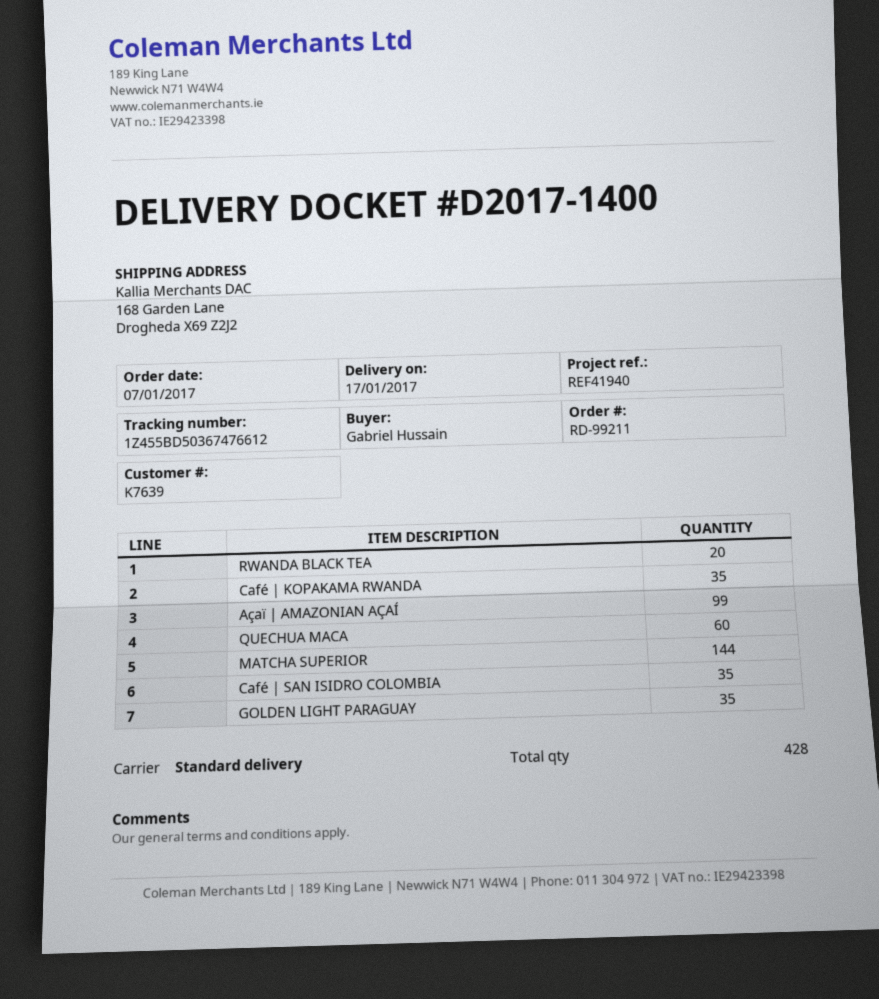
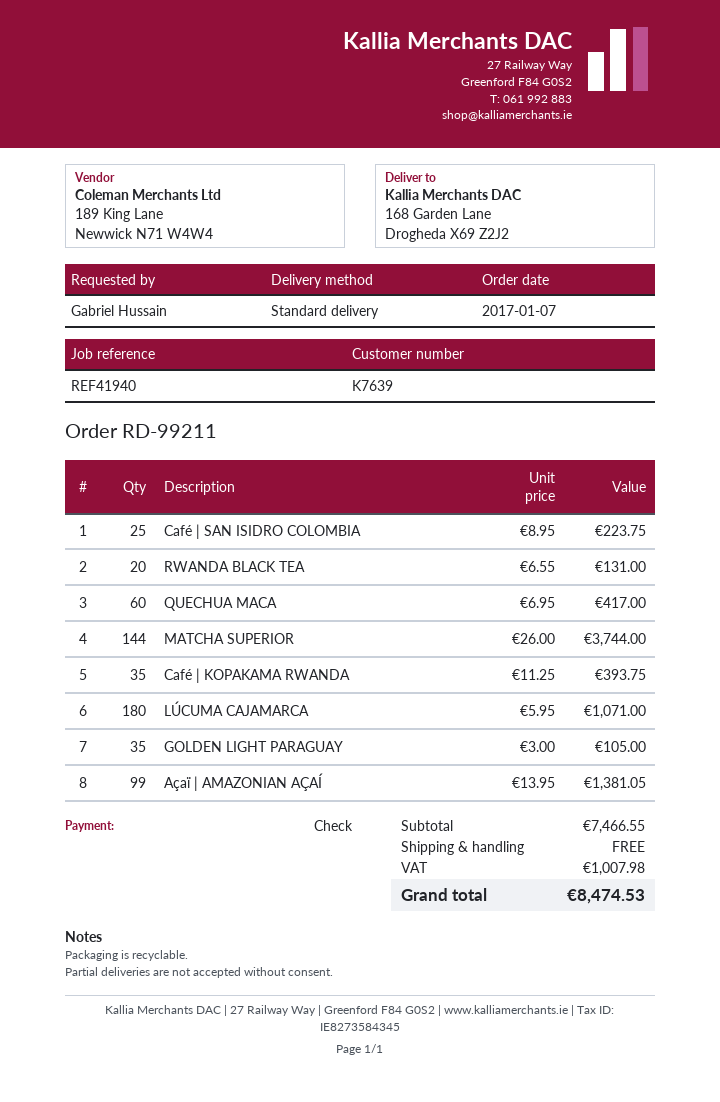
Café | SAN ISIDRO COLOMBIA: 35 -> 25
LÚCUMA CAJAMARCA: none -> 180

